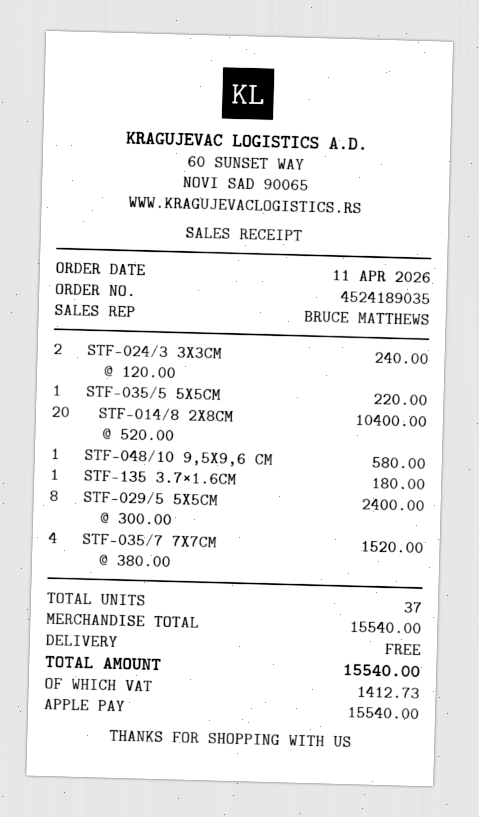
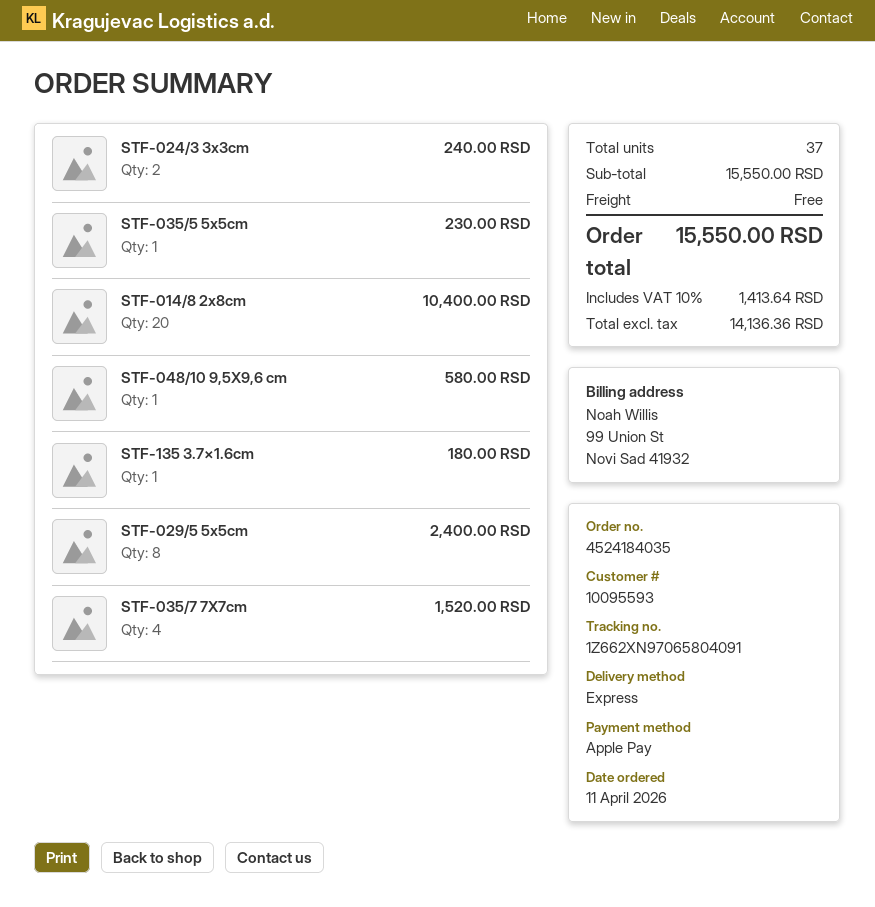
order number: 4524189035 -> 4524184035
STF-035/5 5X5CM: 1 for 220.00 -> 1 for 230.00
subtotal: 15540.00 -> 15550.00
tax: 1412.73 -> 1413.64
total: 15540.00 -> 15550.00

